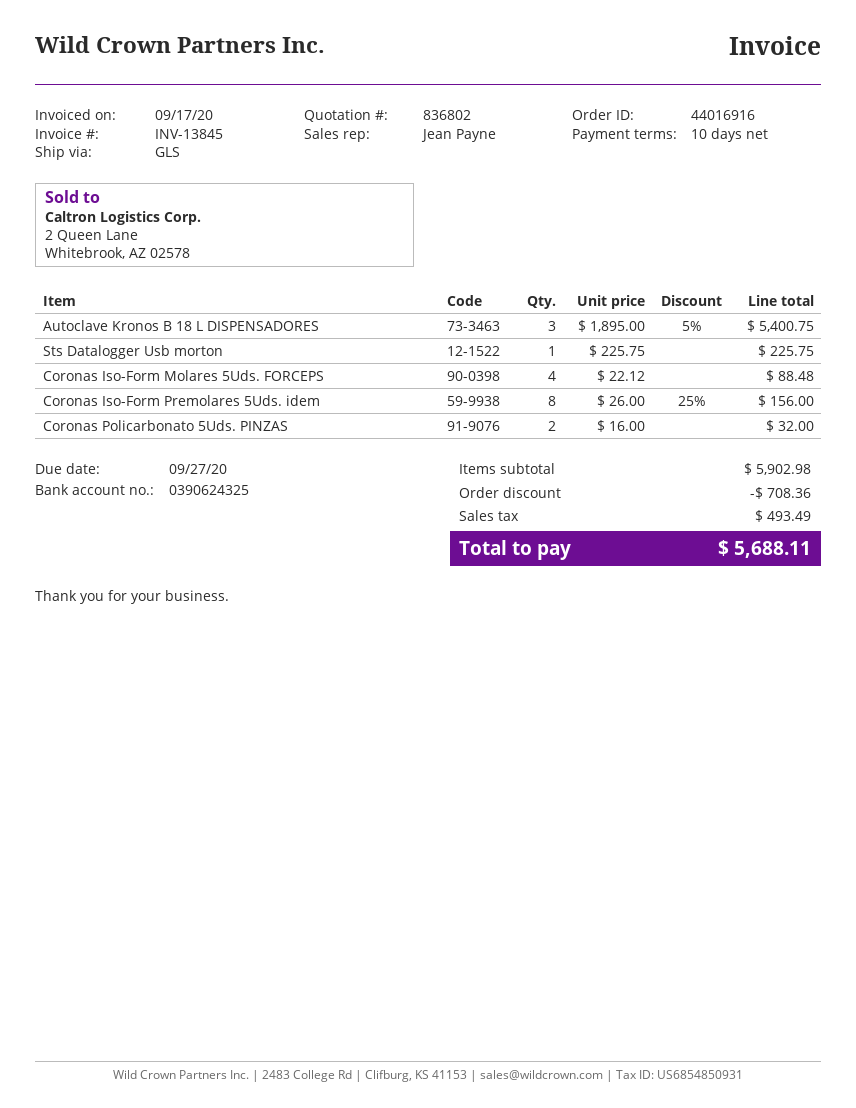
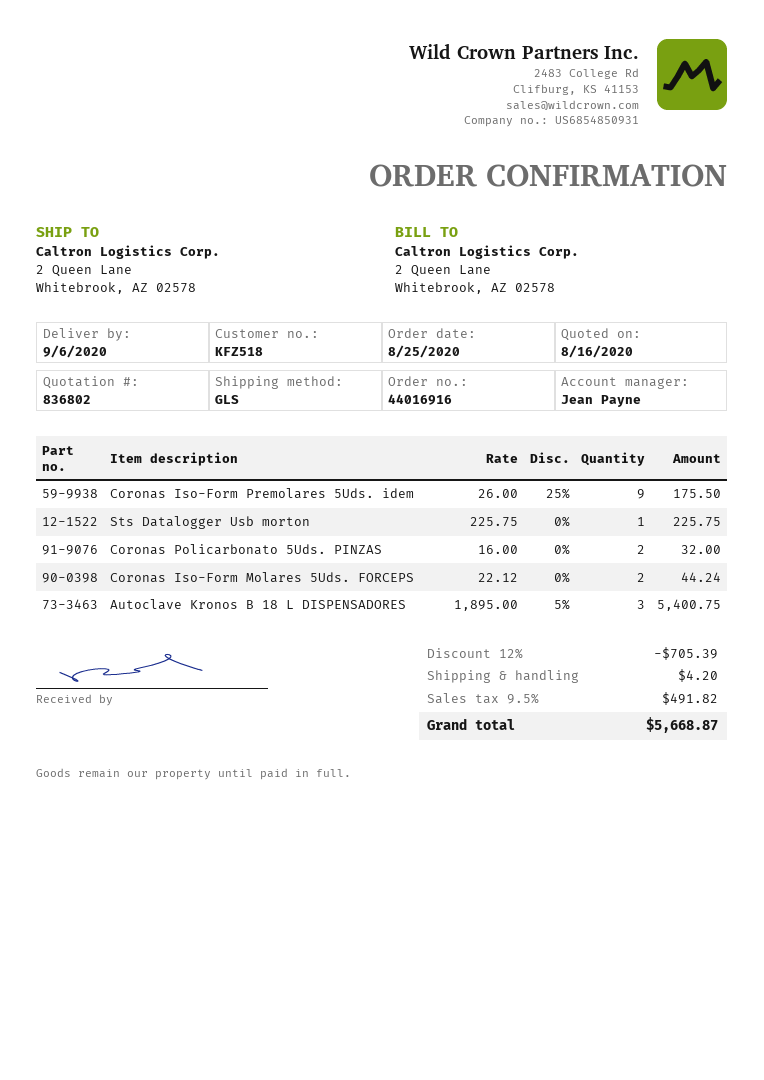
Coronas Iso-Form Molares 5Uds. FORCEPS: 4 x 22.12 = 88.48 -> 2 x 22.12 = 44.24
Coronas Iso-Form Premolares 5Uds. idem: 8 x 26.00 - 25% = 156.00 -> 9 x 26.00 - 25% = 175.50
discount: 708.36 -> 705.39
shipping: none -> 4.20
tax: 493.49 -> 491.82
total: 5688.11 -> 5668.87

